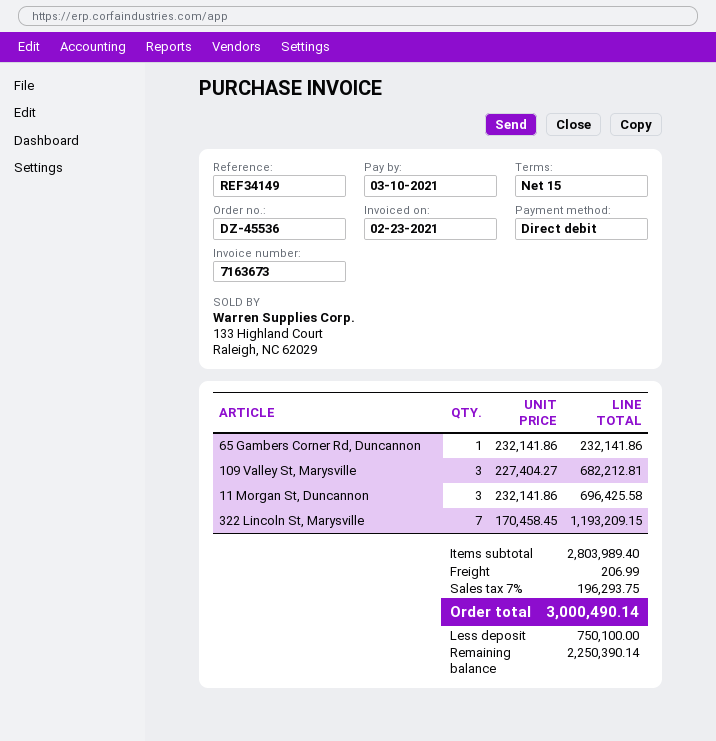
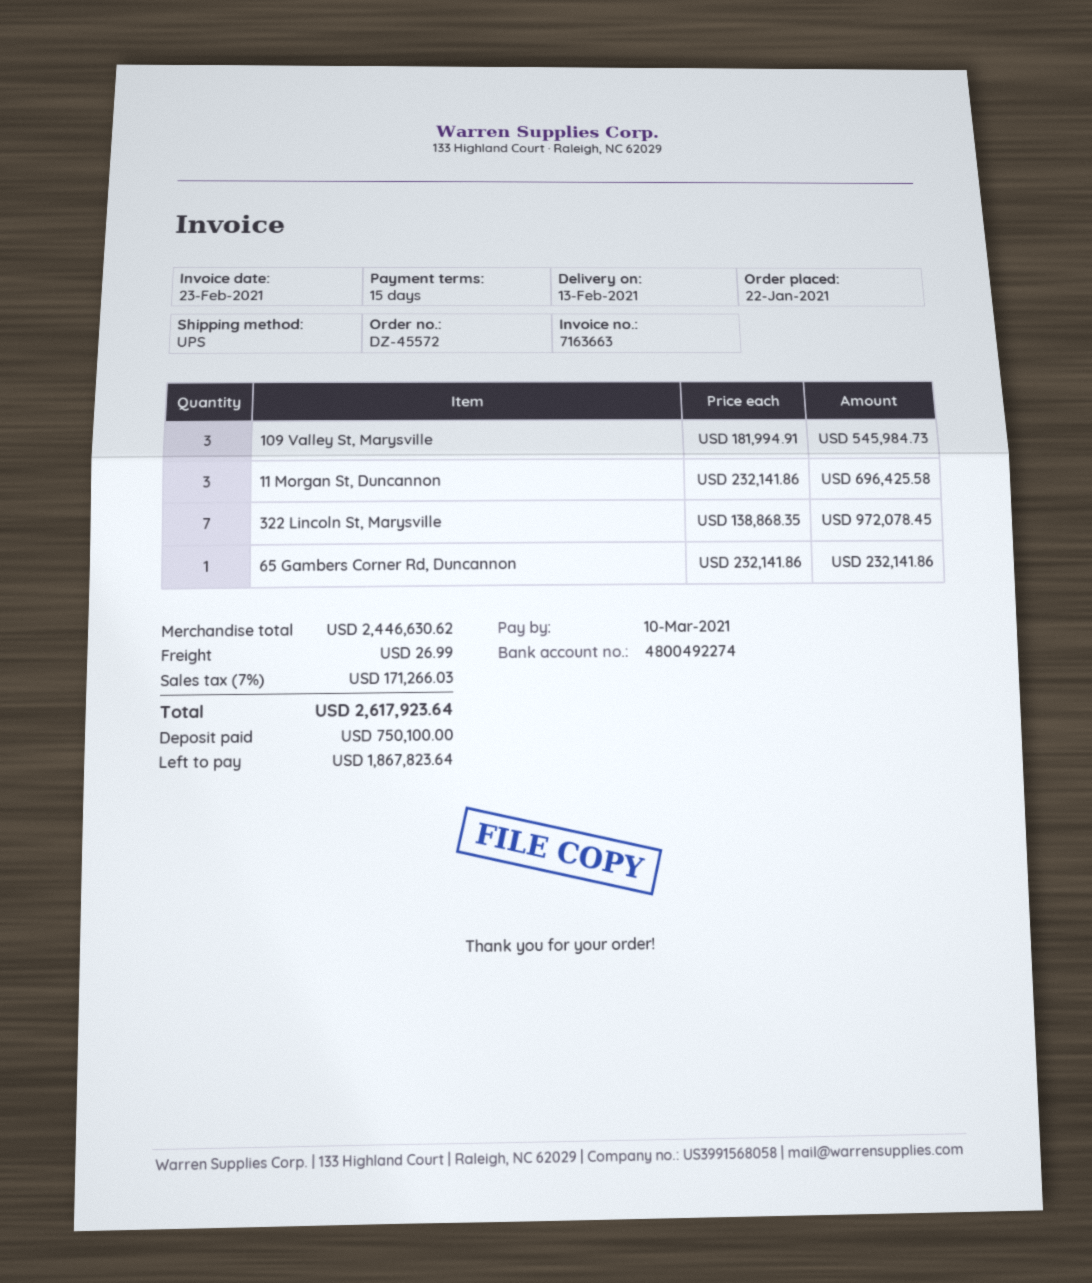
order number: DZ-45536 -> DZ-45572
invoice number: 7163673 -> 7163663
109 Valley St, Marysville: 3 x 227404.27 = 682212.81 -> 3 x 181994.91 = 545984.73
322 Lincoln St, Marysville: 7 x 170458.45 = 1193209.15 -> 7 x 138868.35 = 972078.45
subtotal: 2803989.40 -> 2446630.62
shipping: 206.99 -> 26.99
tax: 7% = 196293.75 -> 7% = 171266.03
total: 3000490.14 -> 2617923.64
balance: 2250390.14 -> 1867823.64

